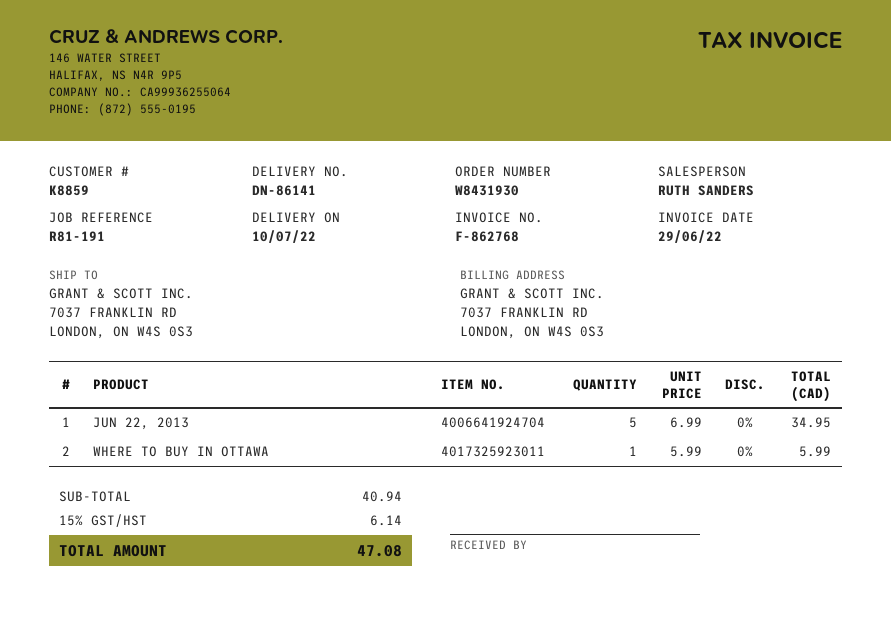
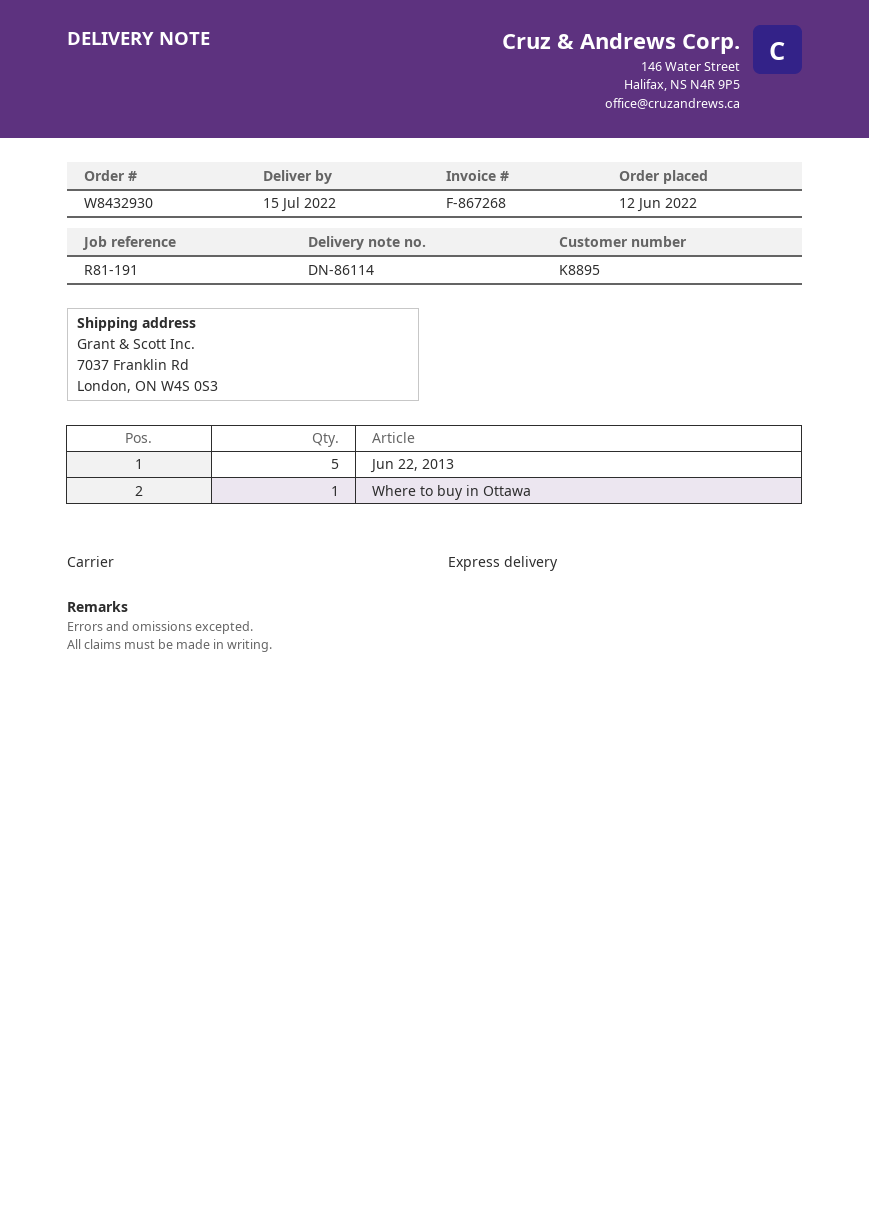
order number: W8431930 -> W8432930
delivery note number: DN-86141 -> DN-86114
delivery date: 2022-07-10 -> 2022-07-15
invoice number: F-862768 -> F-867268
customer number: K8859 -> K8895

